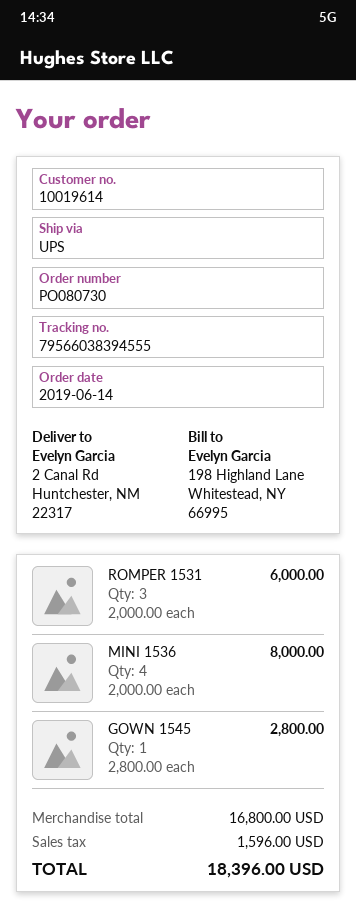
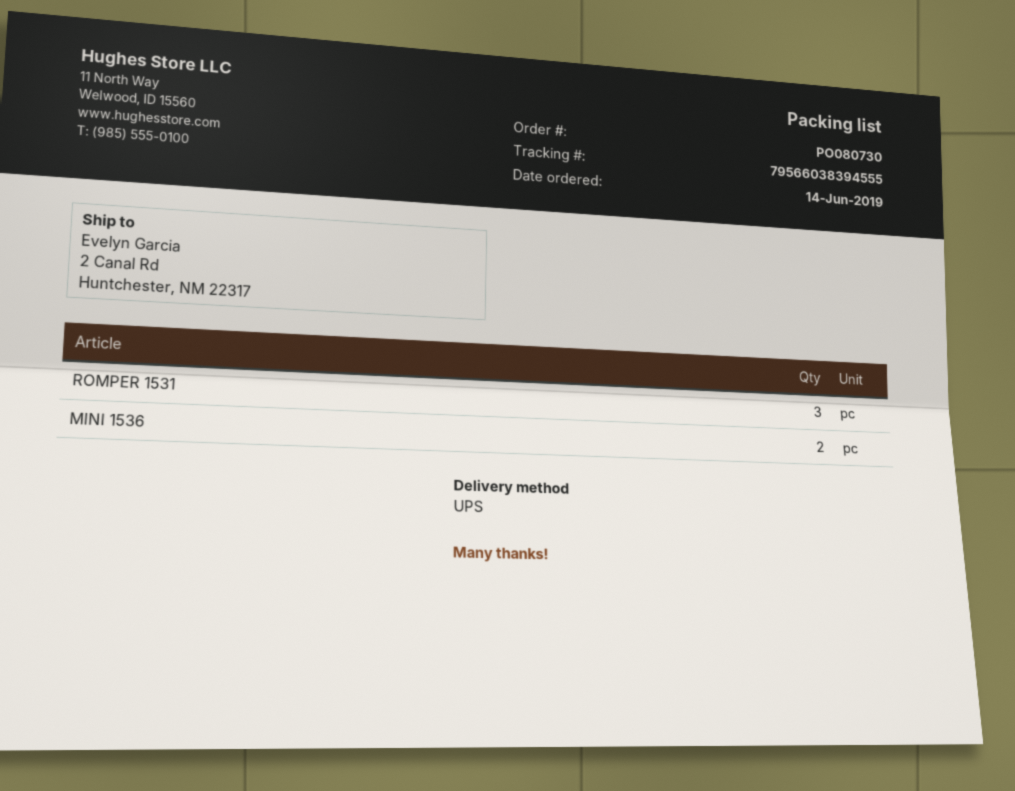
MINI 1536: 4 -> 2
GOWN 1545: 1 -> none

